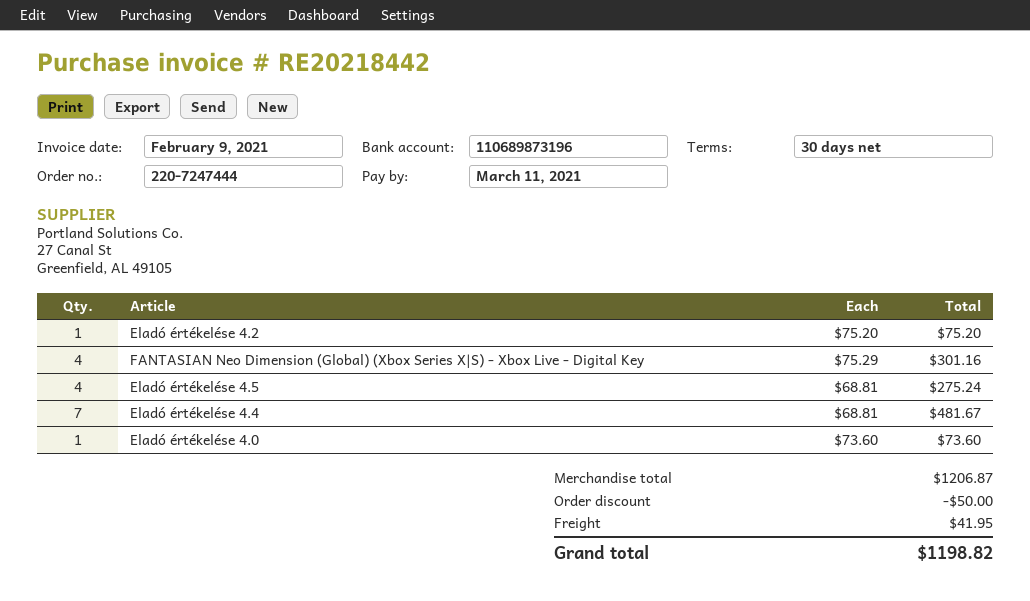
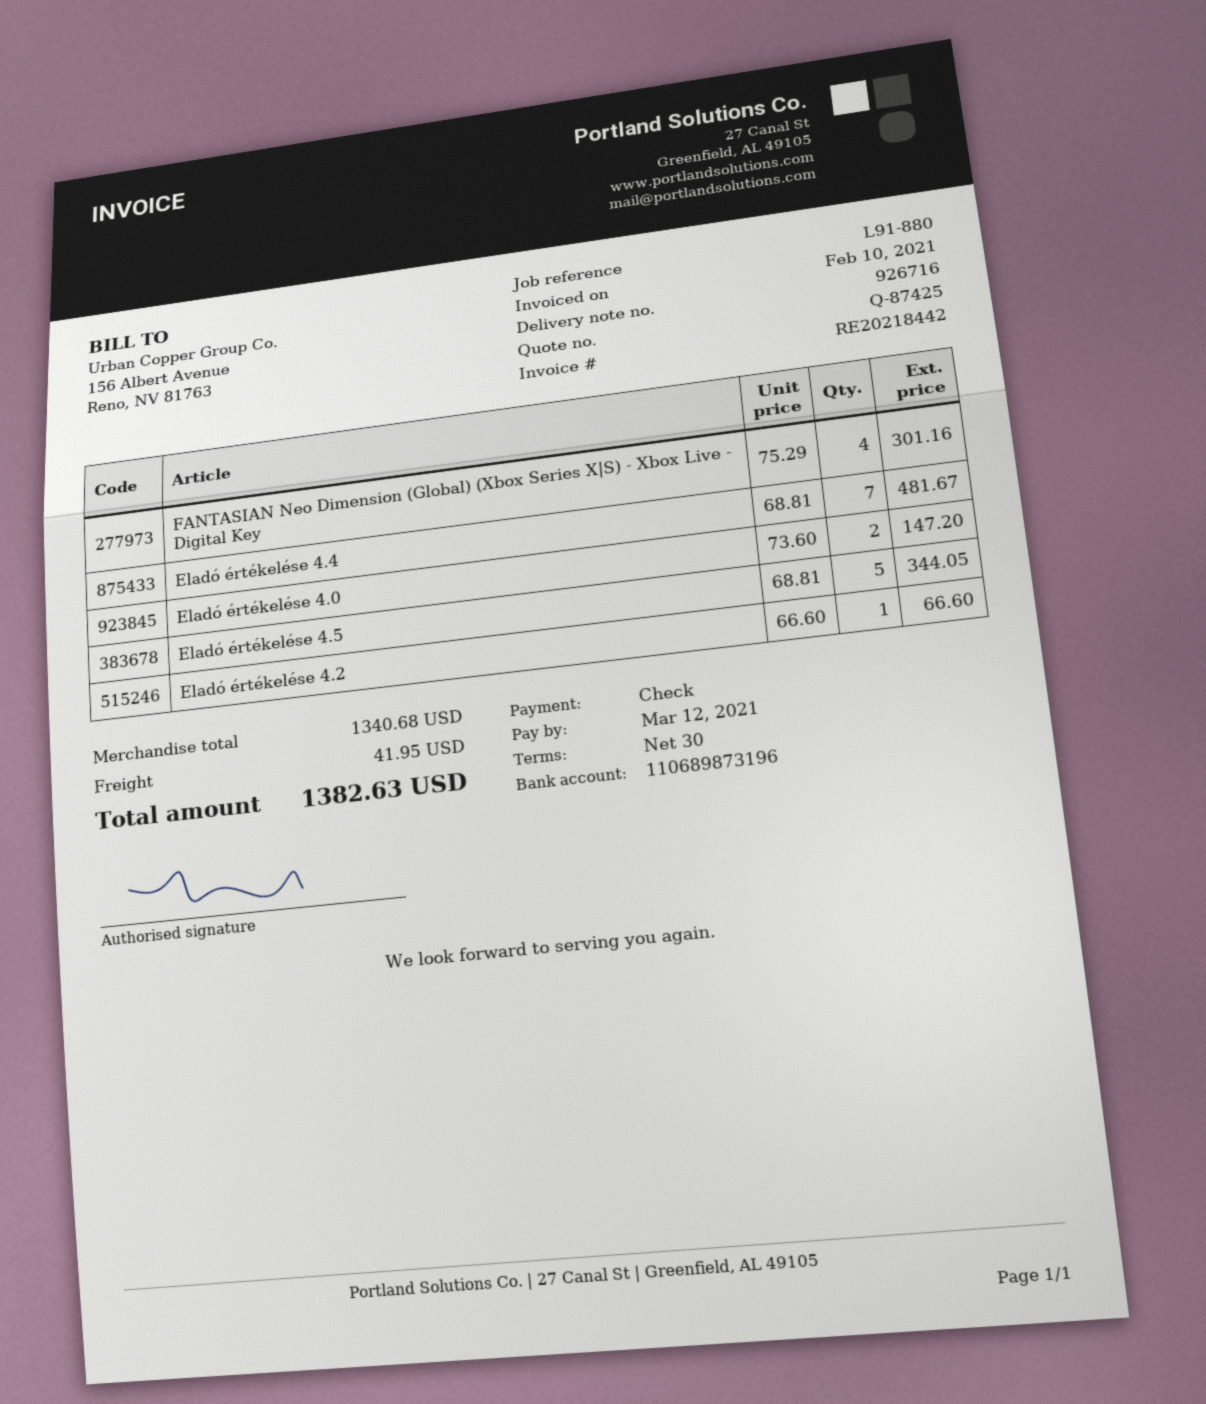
invoice date: 2021-02-09 -> 2021-02-10
due date: 2021-03-11 -> 2021-03-12
Eladó értékelése 4.2: 1 x 75.20 = 75.20 -> 1 x 66.60 = 66.60
Eladó értékelése 4.5: 4 x 68.81 = 275.24 -> 5 x 68.81 = 344.05
Eladó értékelése 4.0: 1 x 73.60 = 73.60 -> 2 x 73.60 = 147.20
subtotal: 1206.87 -> 1340.68
discount: 50.00 -> none
total: 1198.82 -> 1382.63

